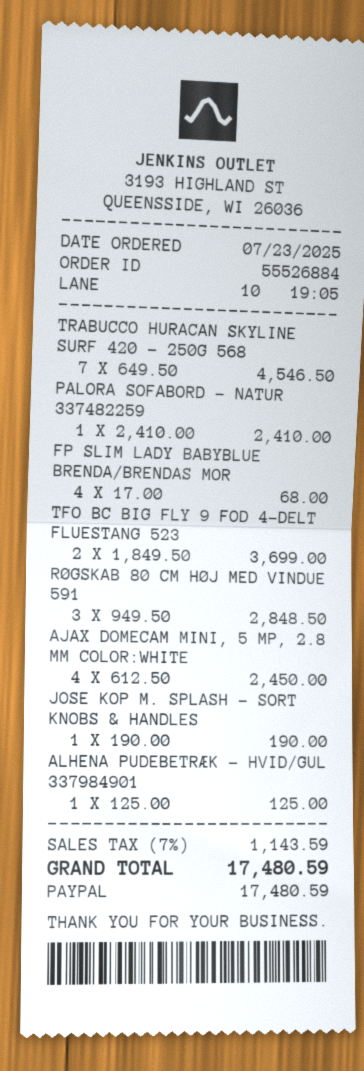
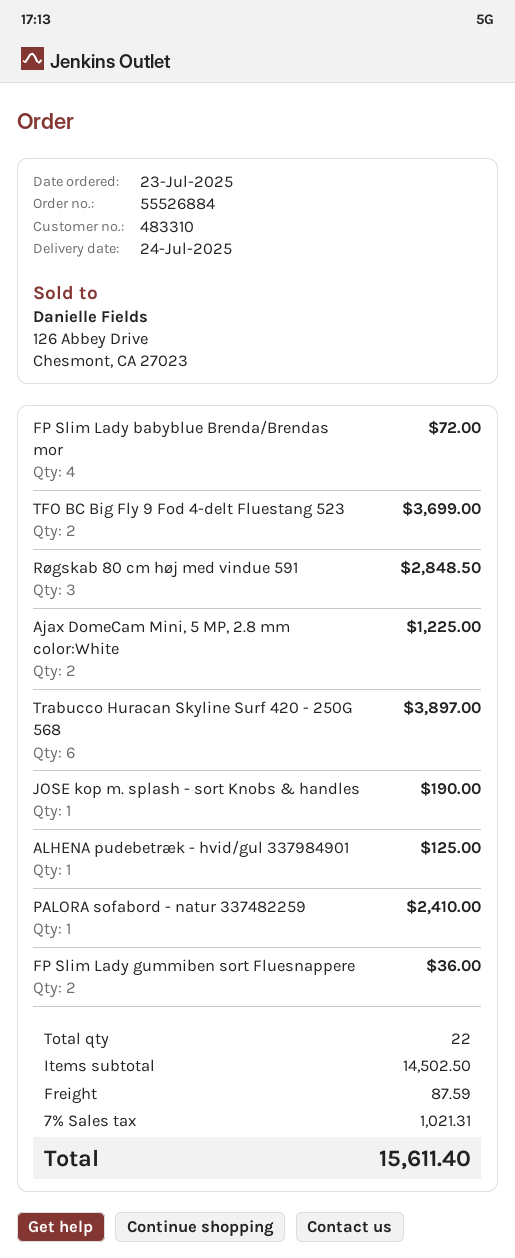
TRABUCCO HURACAN SKYLINE SURF 420 - 250G 568: 7 for 4546.50 -> 6 for 3897.00
FP SLIM LADY BABYBLUE BRENDA/BRENDAS MOR: 4 for 68.00 -> 4 for 72.00
AJAX DOMECAM MINI, 5 MP, 2.8 MM COLOR:WHITE: 4 for 2450.00 -> 2 for 1225.00
FP Slim Lady gummiben sort Fluesnappere: none -> 2 for 36.00
shipping: none -> 87.59
tax: 7% = 1143.59 -> 7% = 1021.31
total: 17480.59 -> 15611.40

